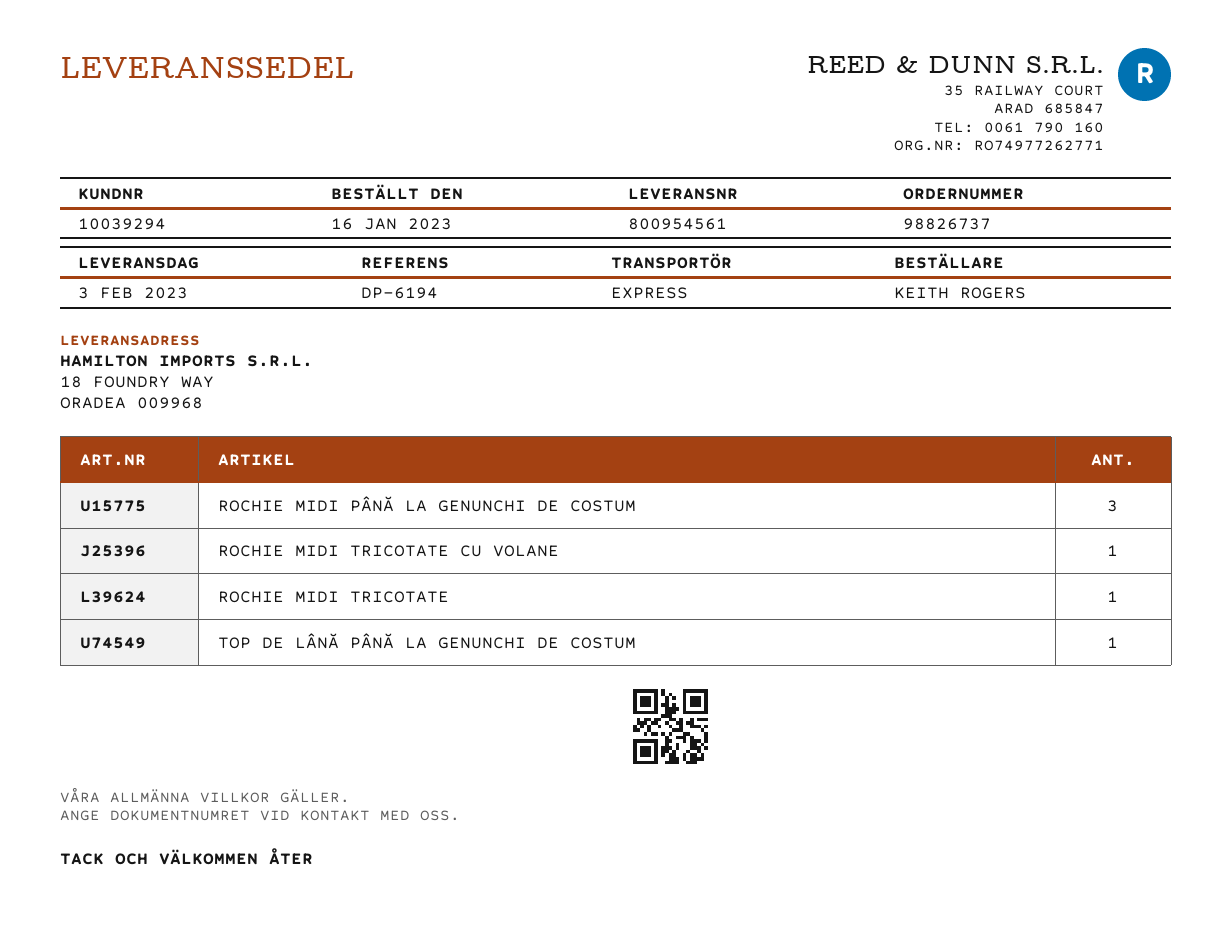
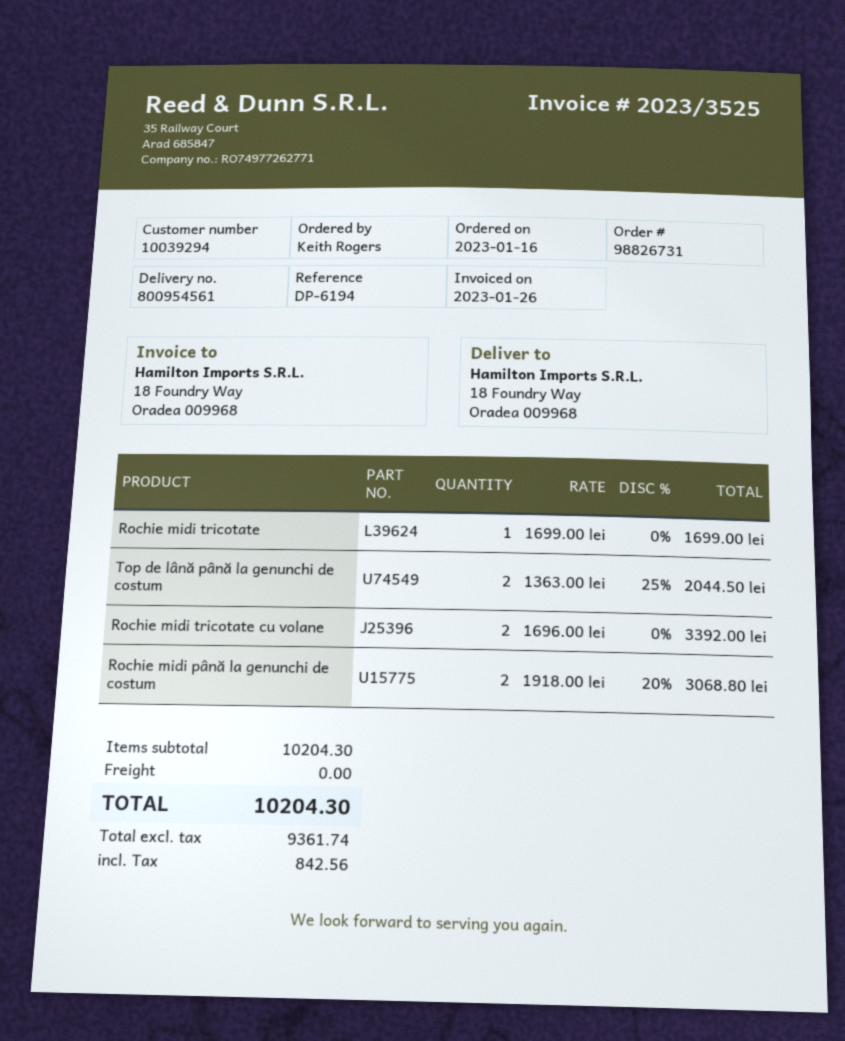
order number: 98826737 -> 98826731
ROCHIE MIDI PÂNĂ LA GENUNCHI DE COSTUM: 3 -> 2
ROCHIE MIDI TRICOTATE CU VOLANE: 1 -> 2
TOP DE LÂNĂ PÂNĂ LA GENUNCHI DE COSTUM: 1 -> 2

